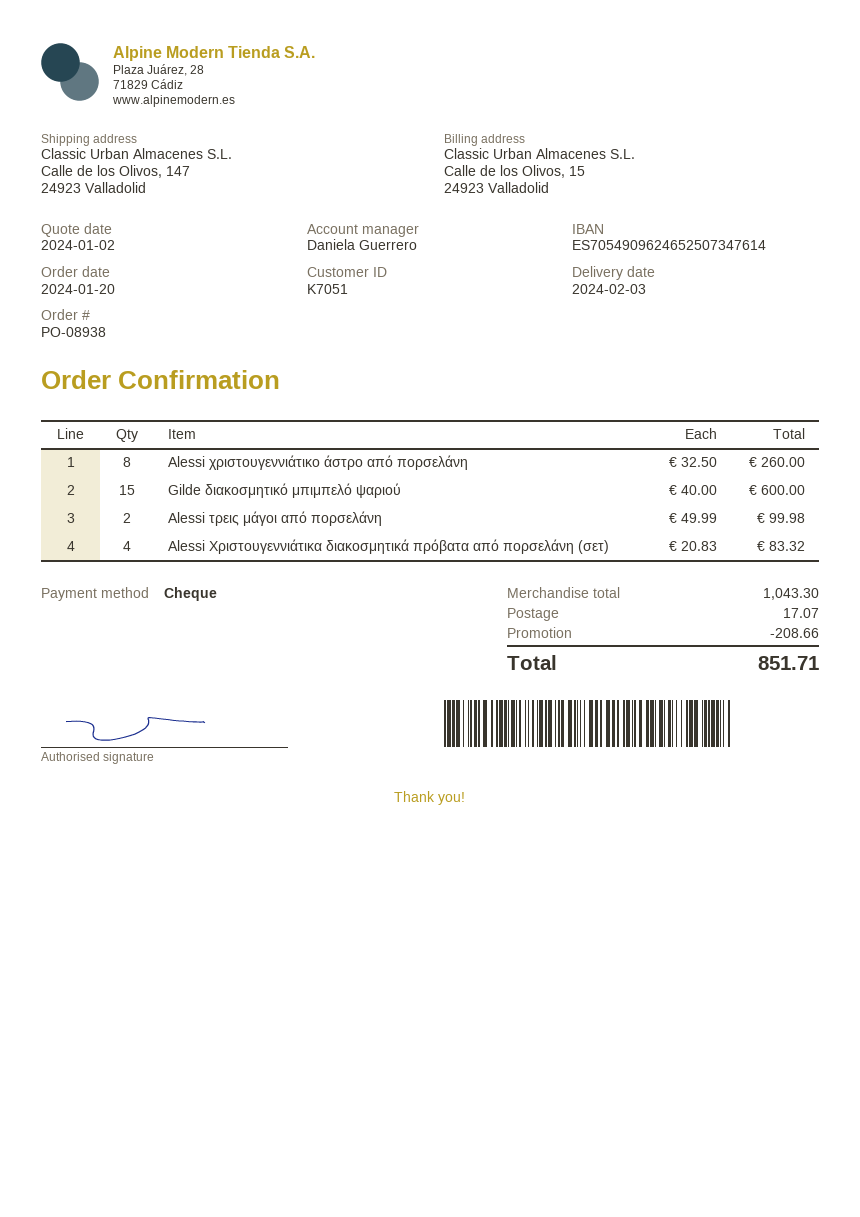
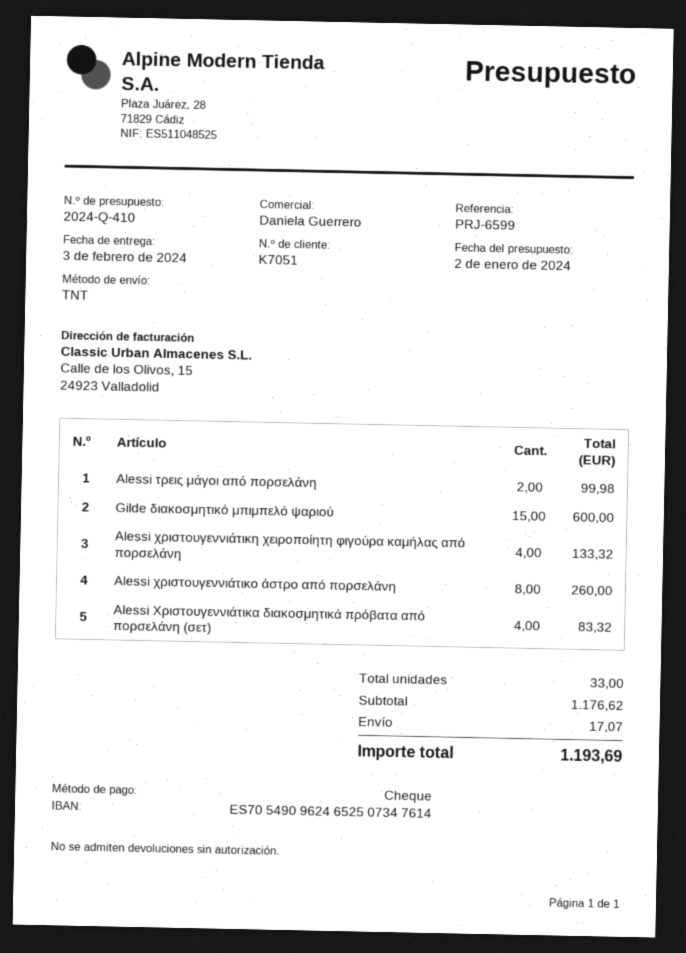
Alessi χριστουγεννιάτικη χειροποίητη φιγούρα καμήλας από πορσελάνη: none -> 4 for 133.32
subtotal: 1043.30 -> 1176.62
discount: 208.66 -> none
total: 851.71 -> 1193.69

